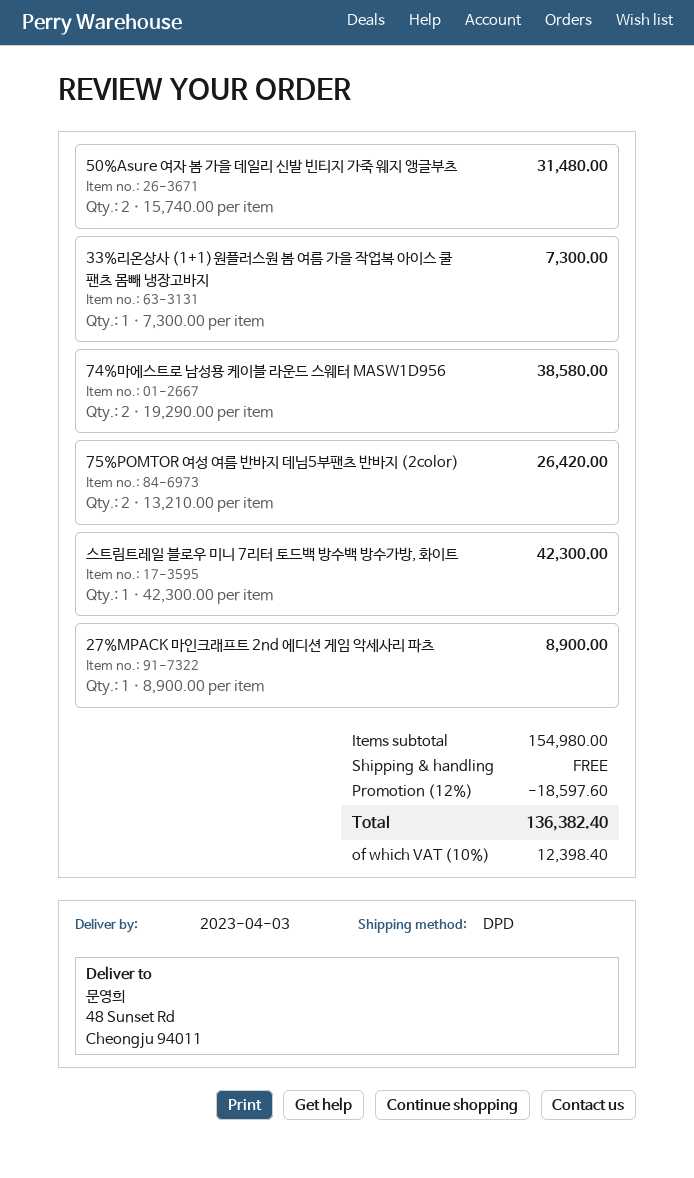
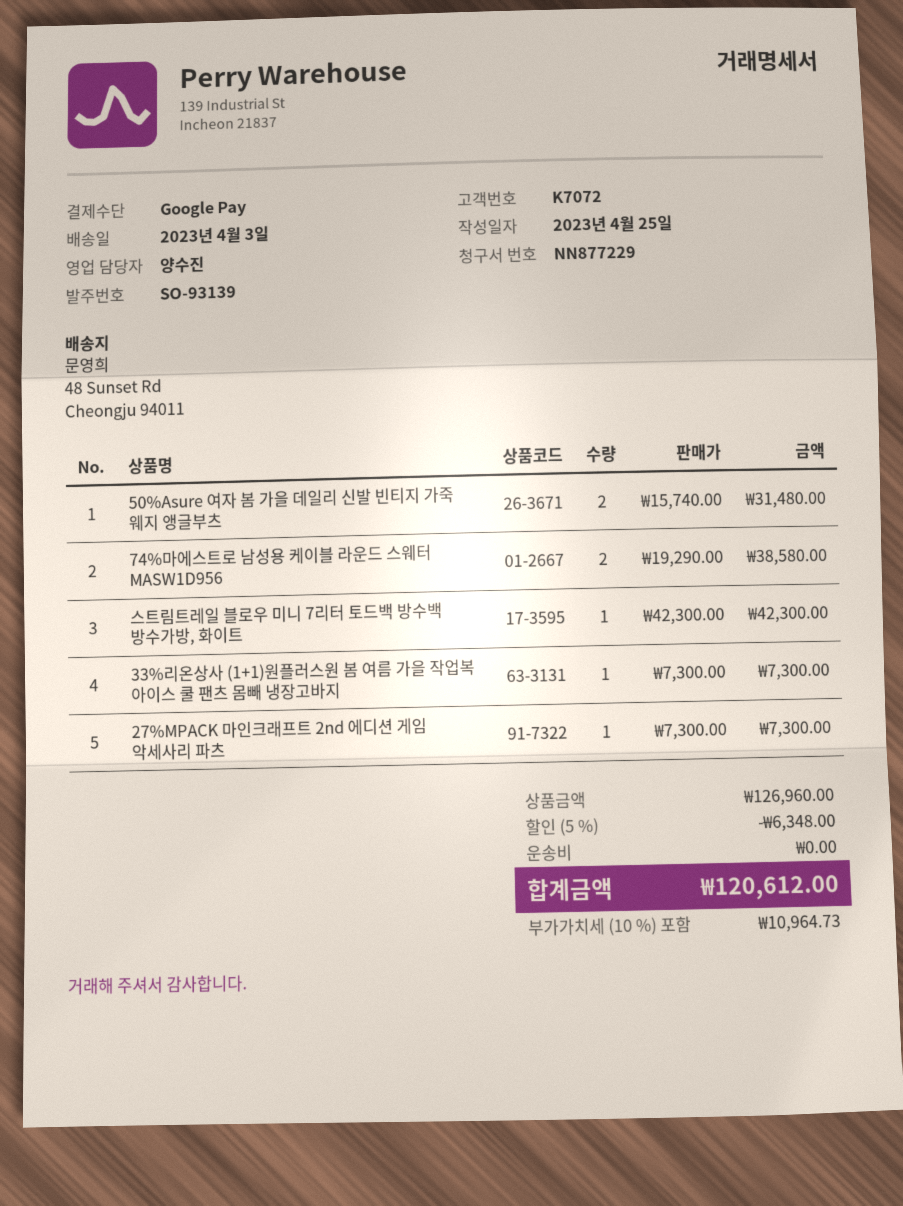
75%POMTOR 여성 여름 반바지 데님5부팬츠 반바지 (2color): 2 x 13210.00 = 26420.00 -> none
27%MPACK 마인크래프트 2nd 에디션 게임 악세사리 파츠: 1 x 8900.00 = 8900.00 -> 1 x 7300.00 = 7300.00
subtotal: 154980.00 -> 126960.00
discount: 12% = 18597.60 -> 5% = 6348.00
tax: 10% = 12398.40 -> 10% = 10964.73
total: 136382.40 -> 120612.00

